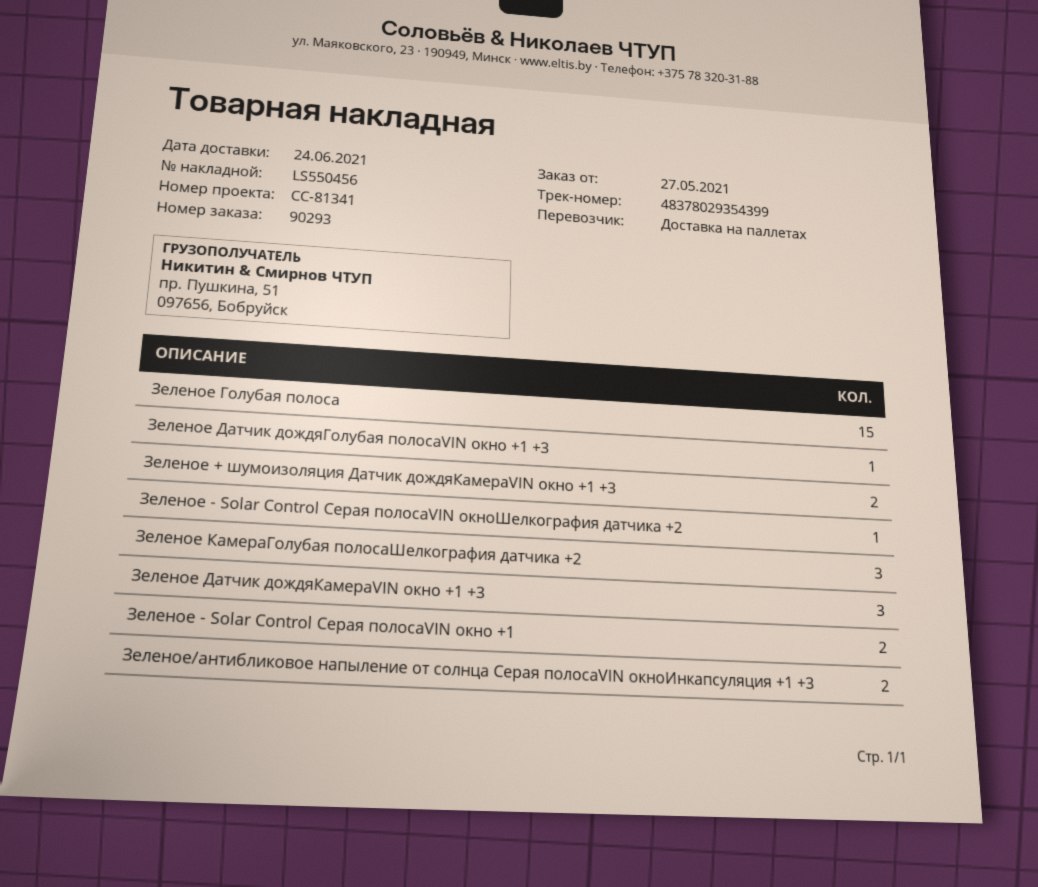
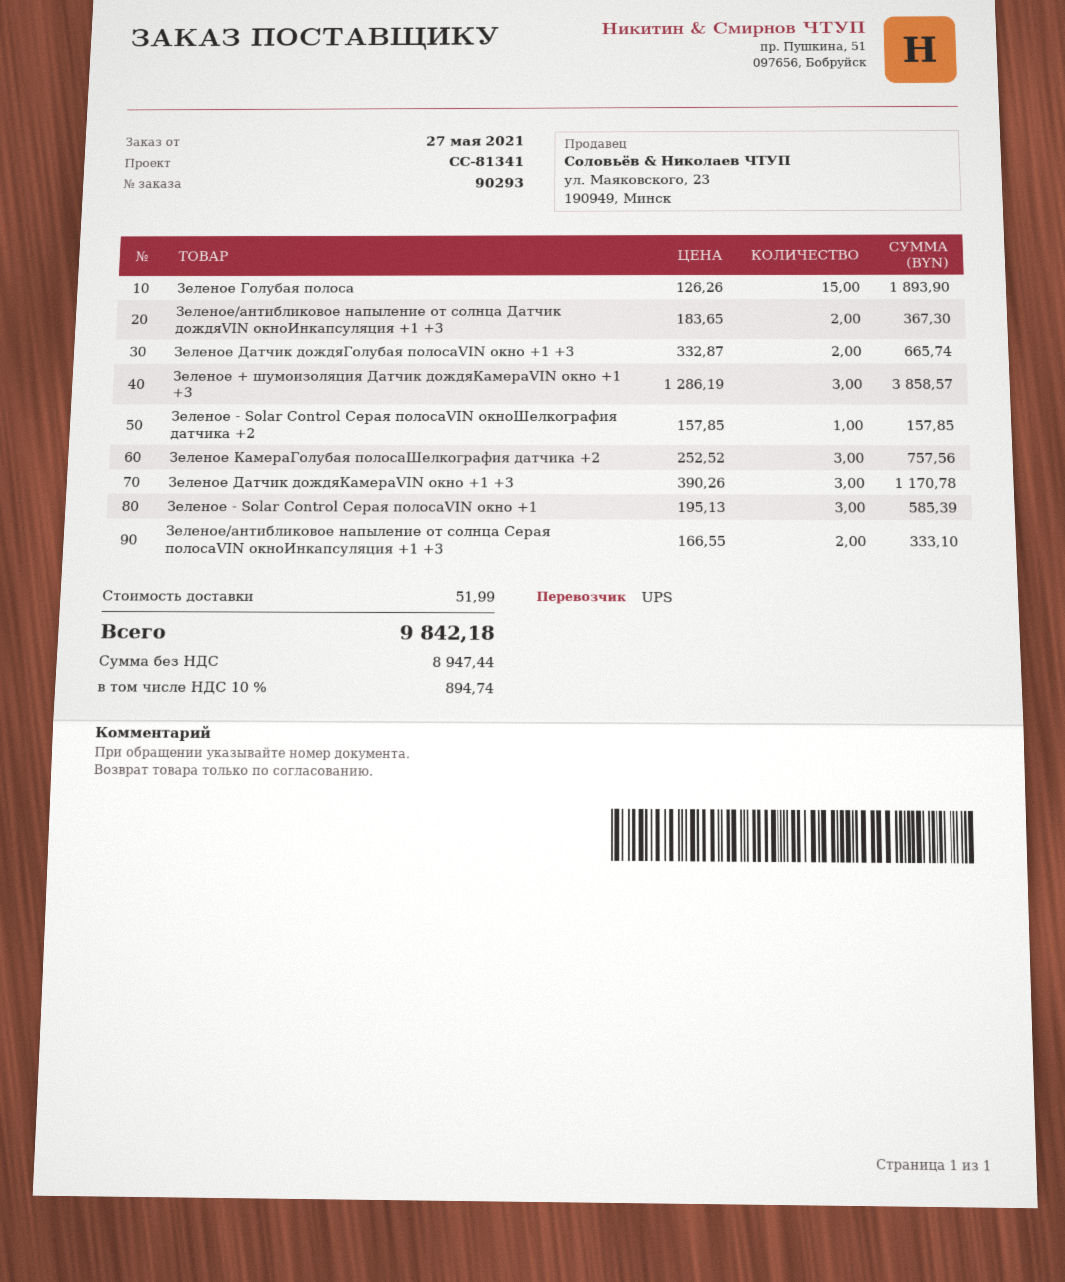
shipping method: pallet freight -> UPS
Зеленое Датчик дождяГолубая полосаVIN окно +1 +3: 1 -> 2
Зеленое + шумоизоляция Датчик дождяКамераVIN окно +1 +3: 2 -> 3
Зеленое - Solar Control Серая полосаVIN окно +1: 2 -> 3
Зеленое/антибликовое напыление от солнца Датчик дождяVIN окноИнкапсуляция +1 +3: none -> 2

